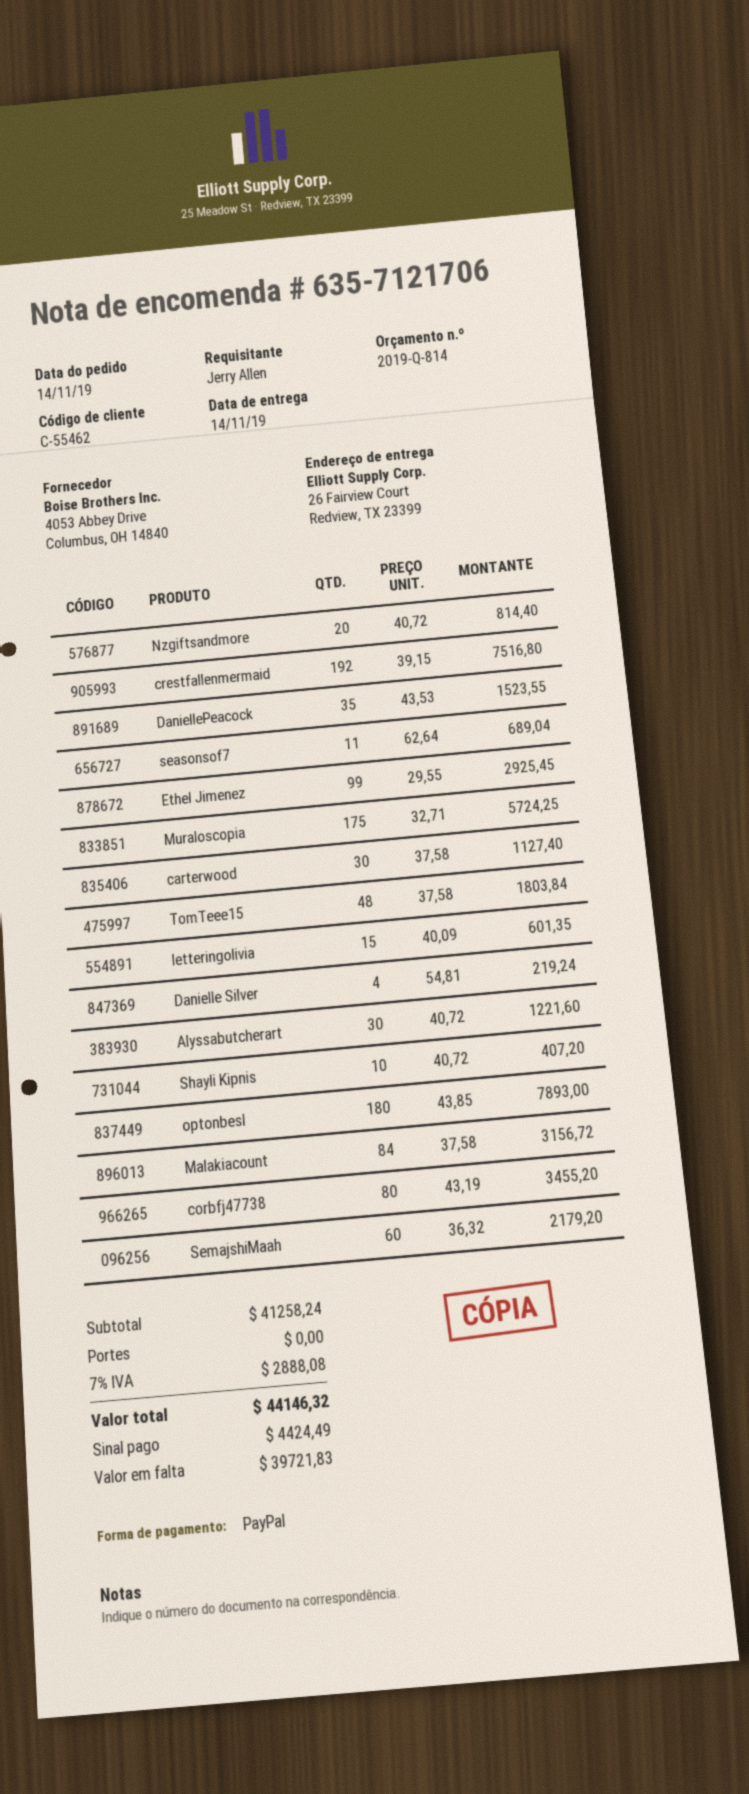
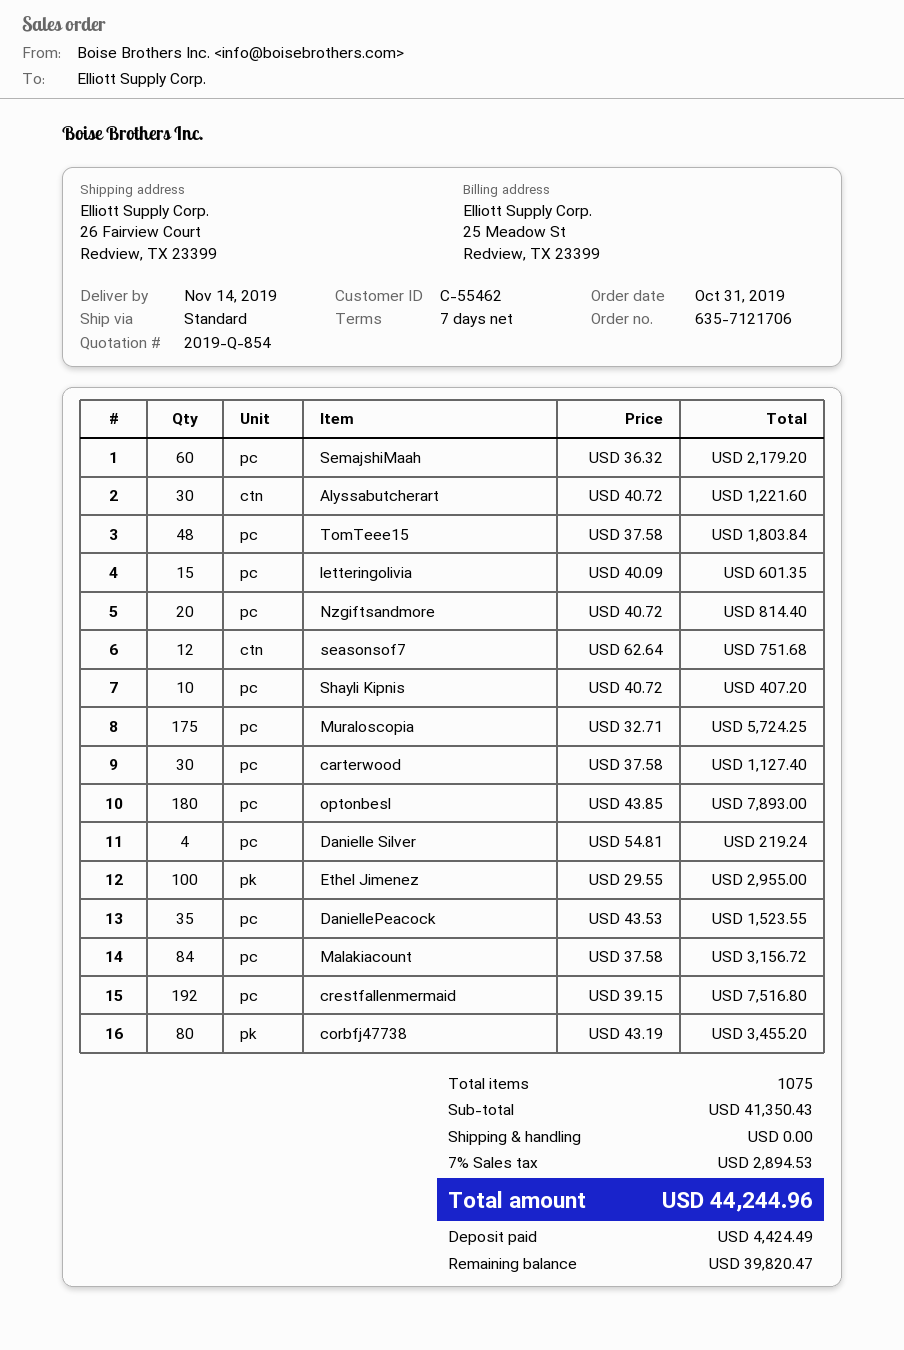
quote number: 2019-Q-814 -> 2019-Q-854
order date: 2019-11-14 -> 2019-10-31
seasonsof7: 11 x 62.64 = 689.04 -> 12 x 62.64 = 751.68
Ethel Jimenez: 99 x 29.55 = 2925.45 -> 100 x 29.55 = 2955.00
subtotal: 41258.24 -> 41350.43
tax: 7% = 2888.08 -> 7% = 2894.53
total: 44146.32 -> 44244.96
balance: 39721.83 -> 39820.47

